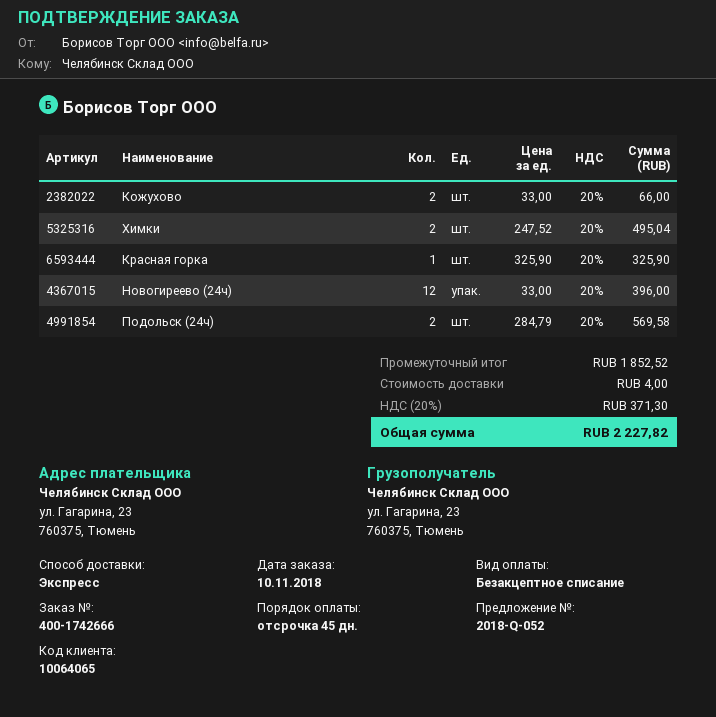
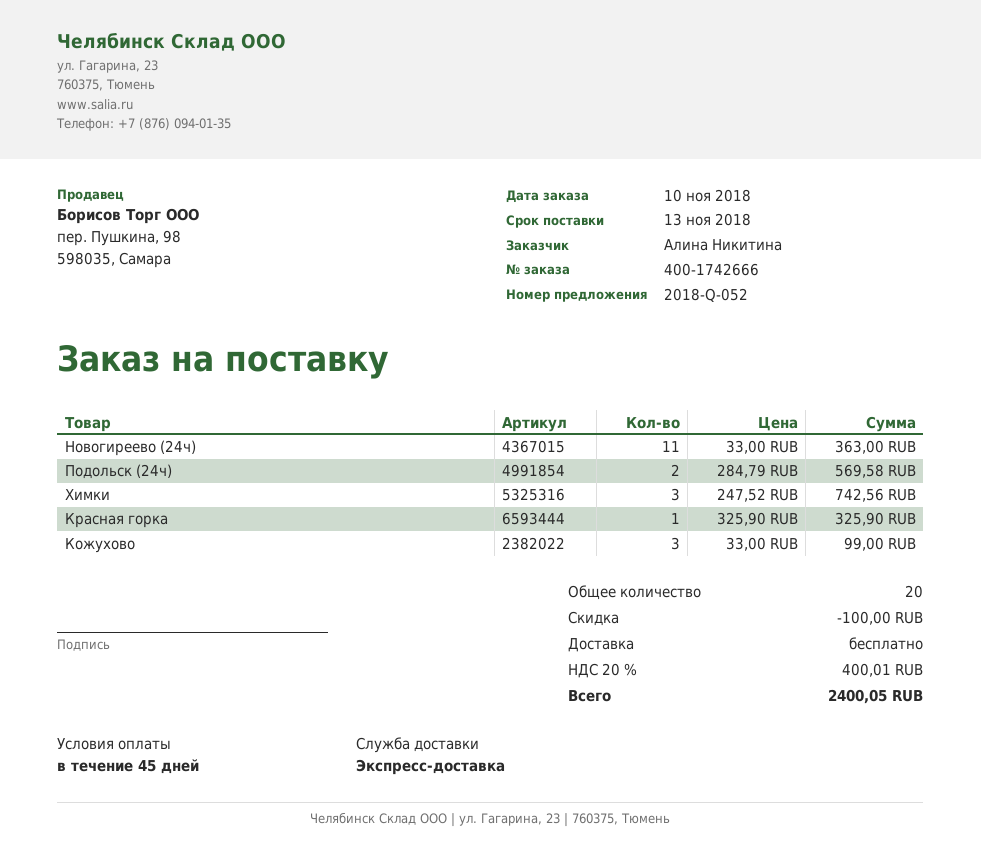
Кожухово: 2 x 33.00 = 66.00 -> 3 x 33.00 = 99.00
Химки: 2 x 247.52 = 495.04 -> 3 x 247.52 = 742.56
Новогиреево (24ч): 12 x 33.00 = 396.00 -> 11 x 33.00 = 363.00
discount: none -> 100.00
shipping: 4.00 -> 0.00
tax: 20% = 371.30 -> 20% = 400.01
total: 2227.82 -> 2400.05

